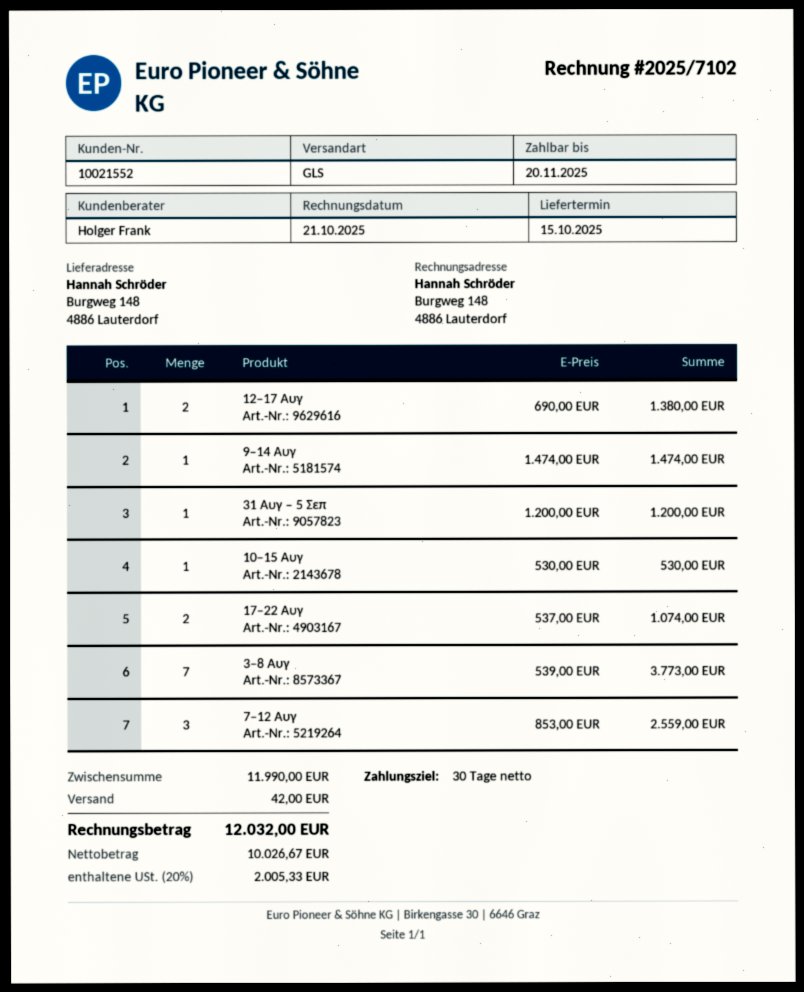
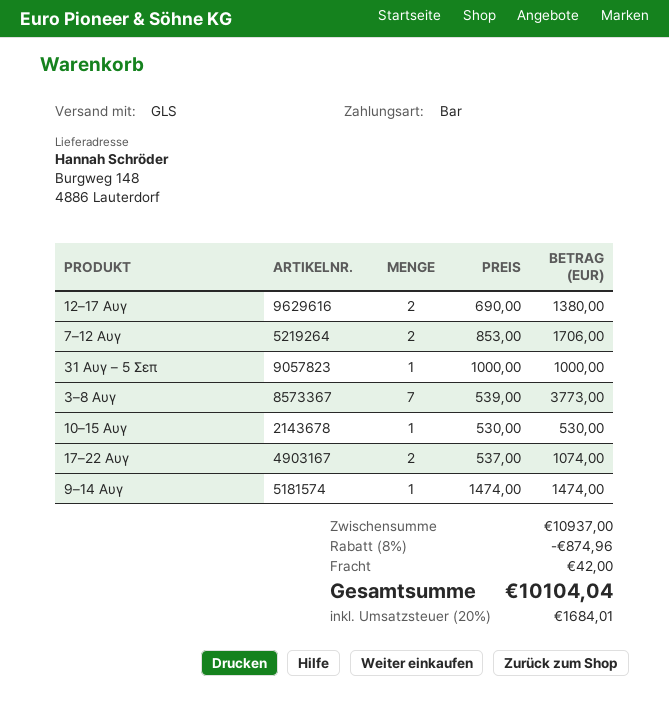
31 Αυγ – 5 Σεπ: 1 x 1200.00 = 1200.00 -> 1 x 1000.00 = 1000.00
7–12 Αυγ: 3 x 853.00 = 2559.00 -> 2 x 853.00 = 1706.00
subtotal: 11990.00 -> 10937.00
discount: none -> 8% = 874.96
tax: 20% = 2005.33 -> 20% = 1684.01
total: 12032.00 -> 10104.04

